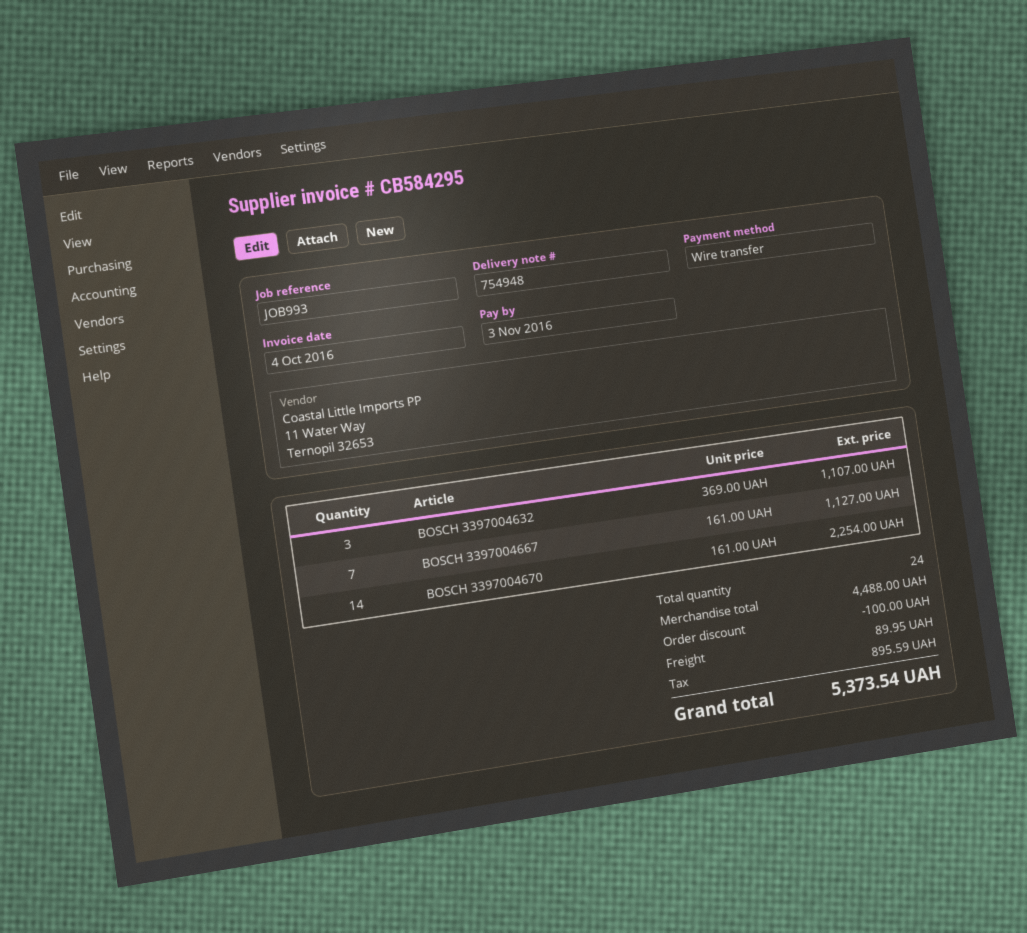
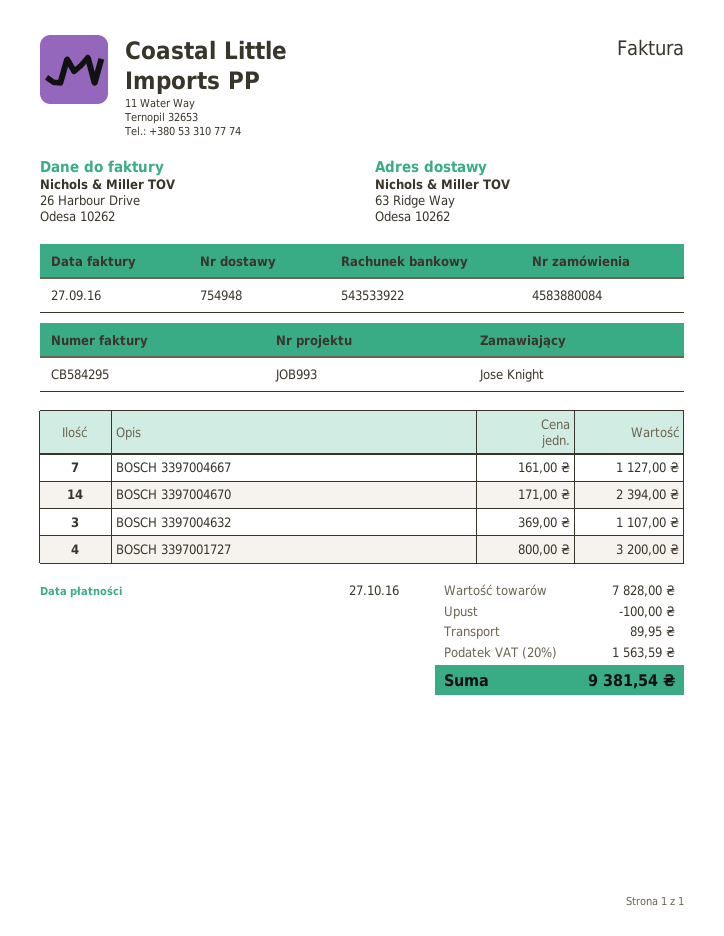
invoice date: 2016-10-04 -> 2016-09-27
due date: 2016-11-03 -> 2016-10-27
BOSCH 3397004670: 14 x 161.00 = 2254.00 -> 14 x 171.00 = 2394.00
BOSCH 3397001727: none -> 4 x 800.00 = 3200.00
subtotal: 4488.00 -> 7828.00
tax: 895.59 -> 1563.59
total: 5373.54 -> 9381.54

